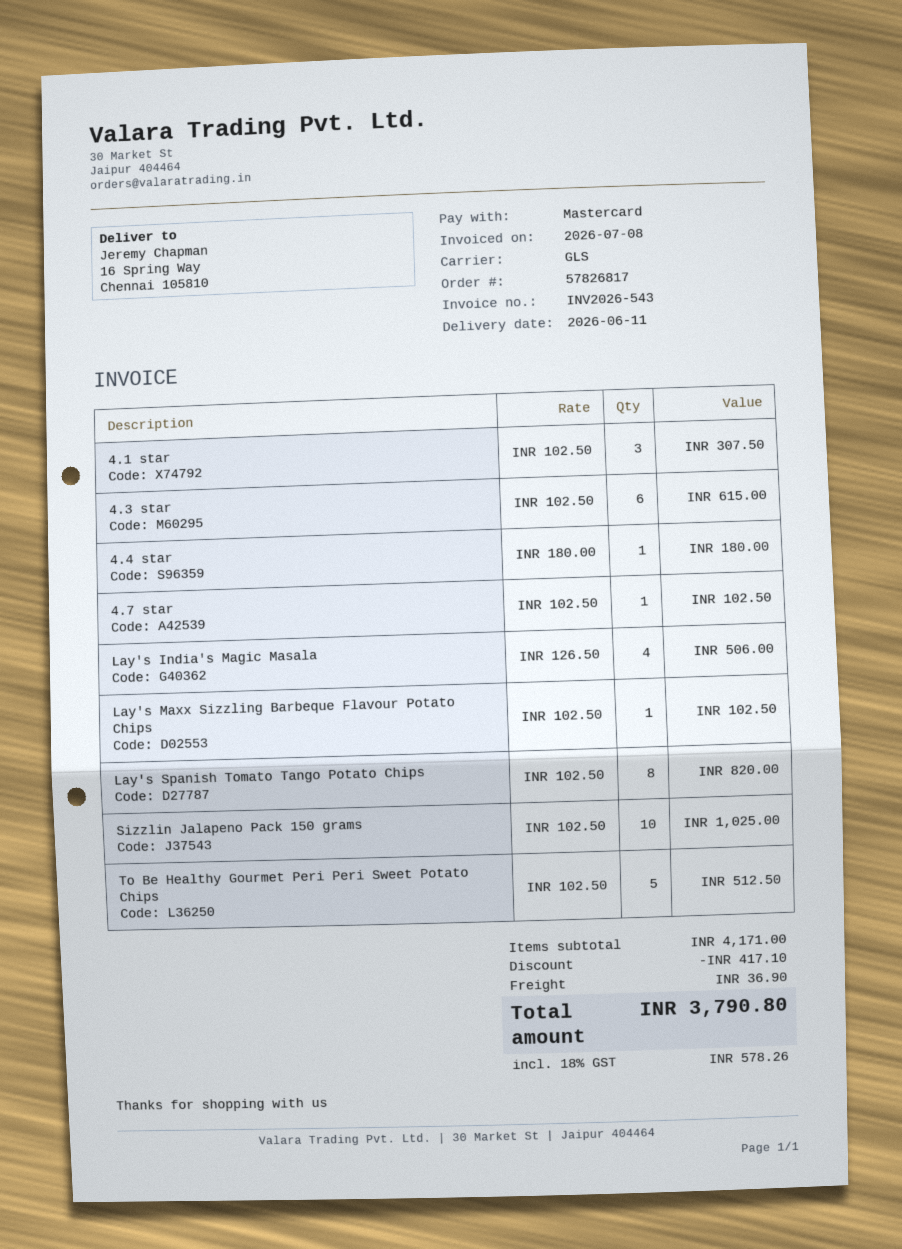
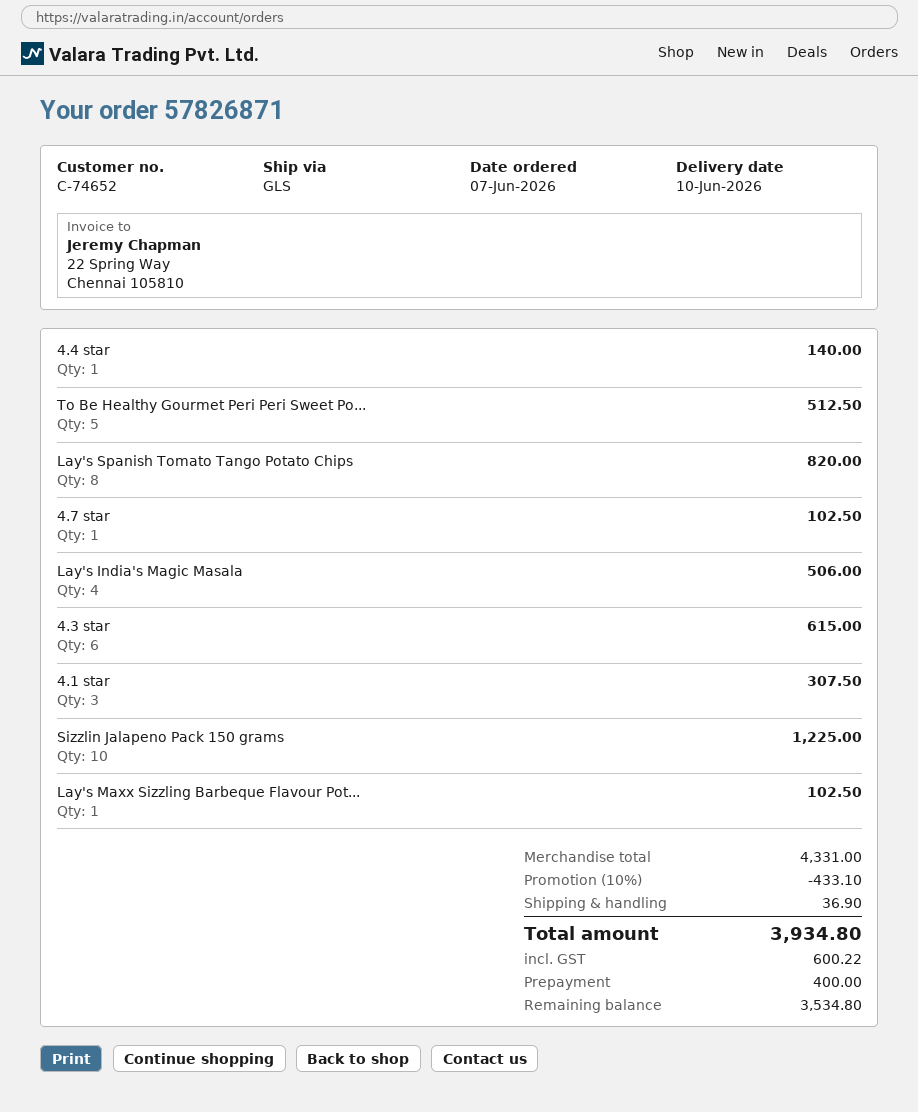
order number: 57826817 -> 57826871
delivery date: 2026-06-11 -> 2026-06-10
4.4 star: 1 for 180.00 -> 1 for 140.00
Sizzlin Jalapeno Pack 150 grams: 10 for 1025.00 -> 10 for 1225.00
subtotal: 4171.00 -> 4331.00
discount: 417.10 -> 433.10
tax: 578.26 -> 600.22
total: 3790.80 -> 3934.80

